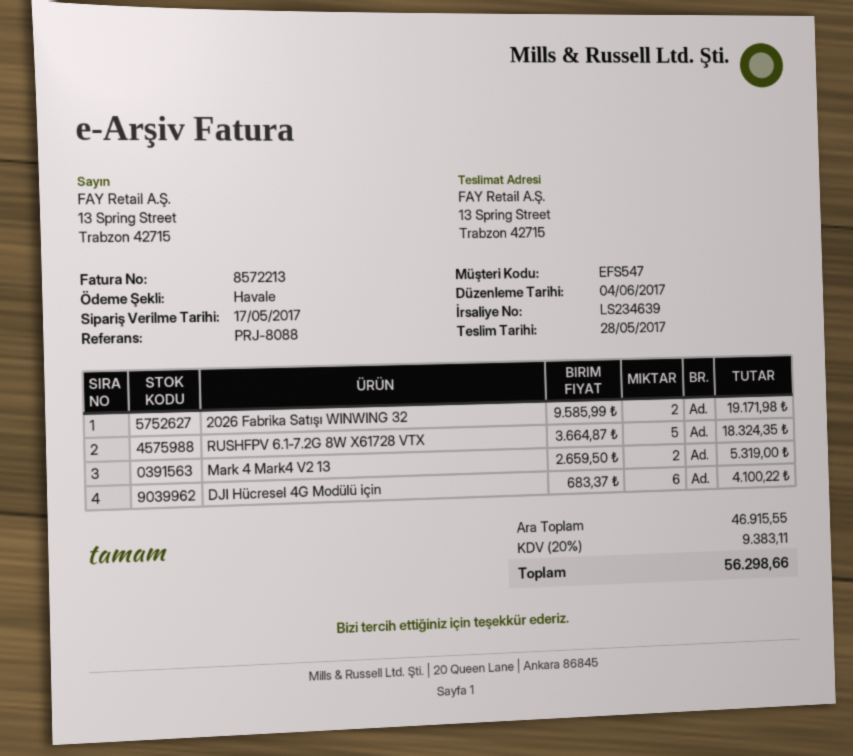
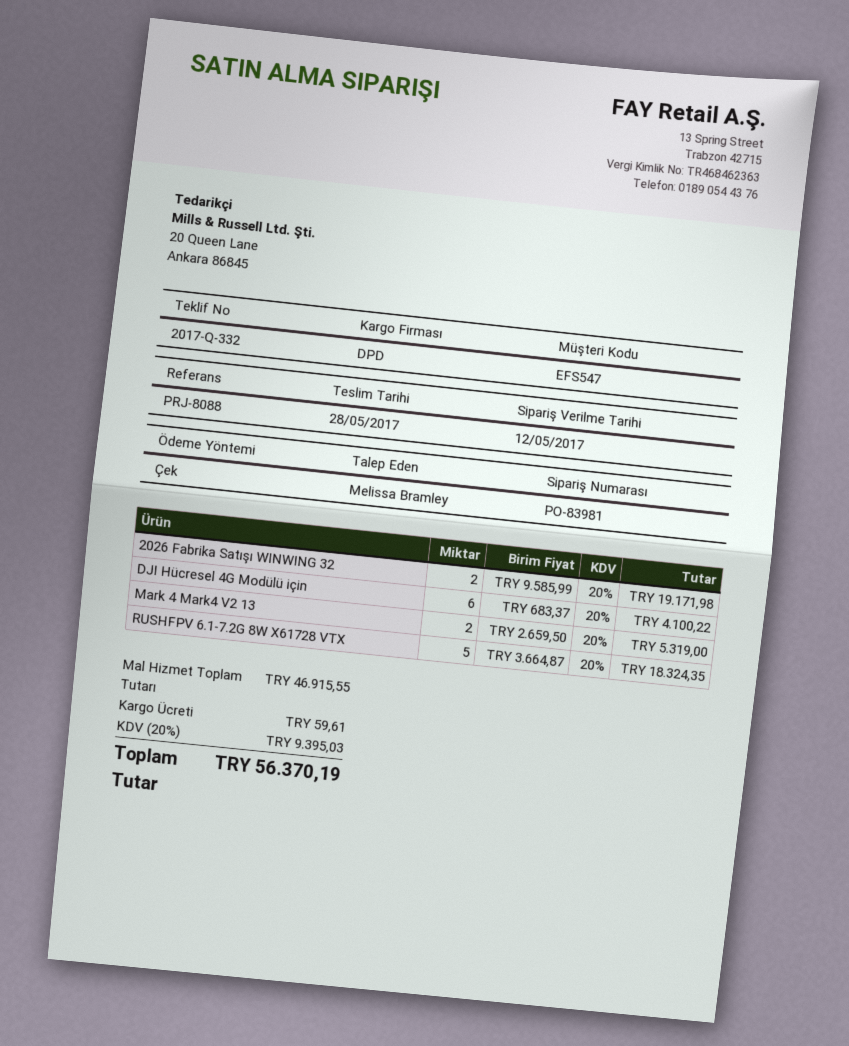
order date: 2017-05-17 -> 2017-05-12
payment method: bank transfer -> cheque
shipping: none -> 59.61
tax: 20% = 9383.11 -> 20% = 9395.03
total: 56298.66 -> 56370.19

